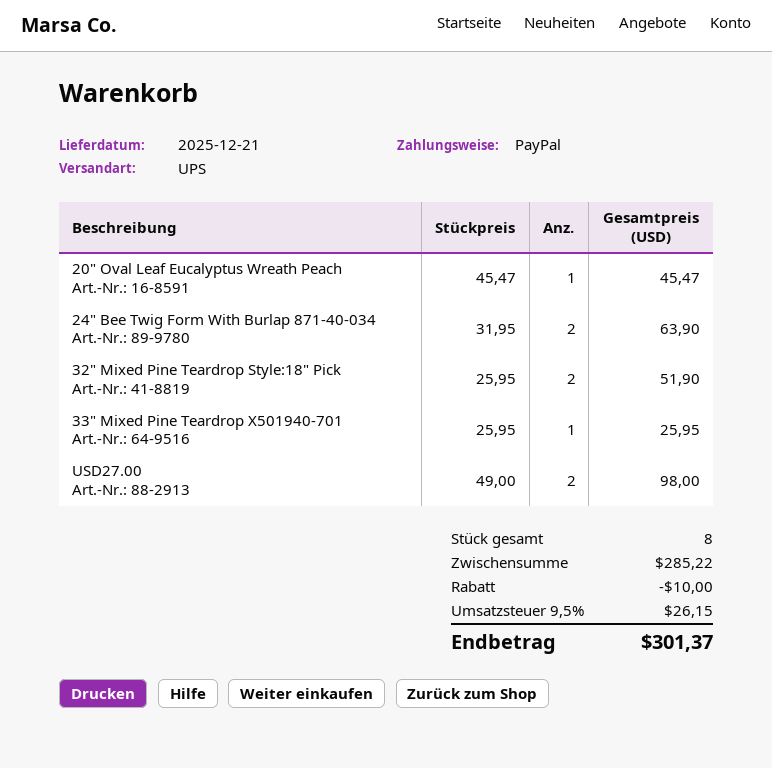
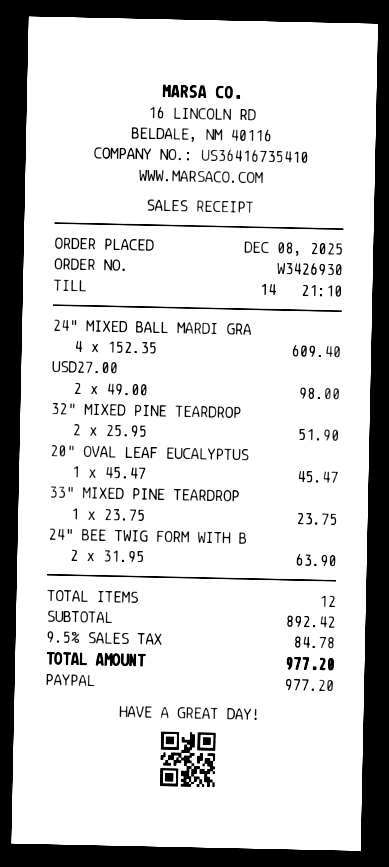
33" Mixed Pine Teardrop X501940-701: 1 x 25.95 = 25.95 -> 1 x 23.75 = 23.75
24" MIXED BALL MARDI GRA: none -> 4 x 152.35 = 609.40
total quantity: 8 -> 12
subtotal: 285.22 -> 892.42
discount: 10.00 -> none
tax: 9.5% = 26.15 -> 9.5% = 84.78
total: 301.37 -> 977.20

